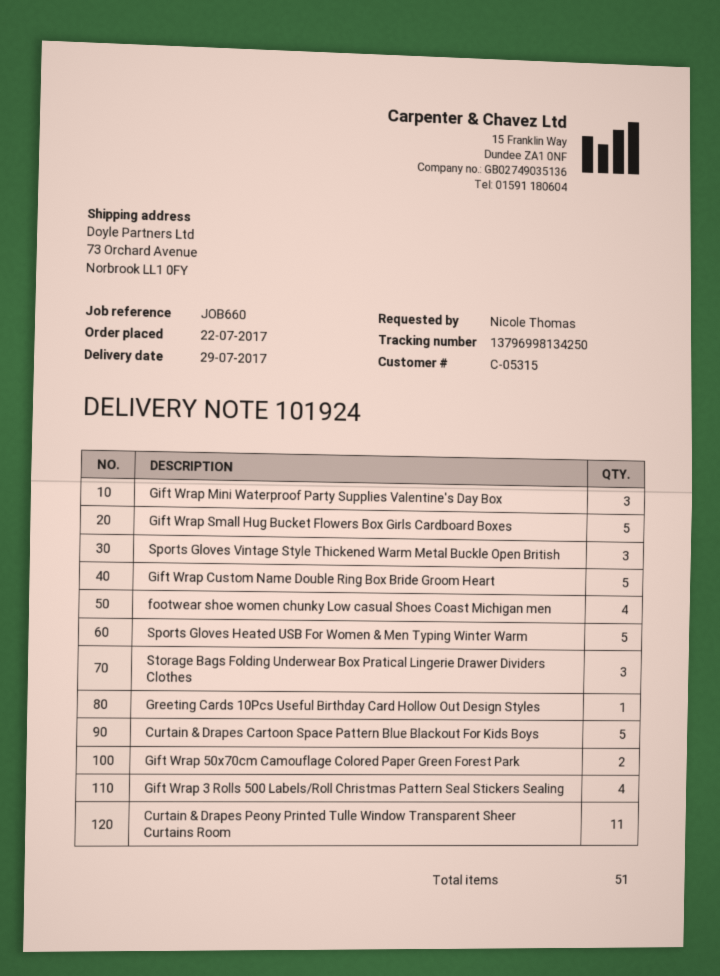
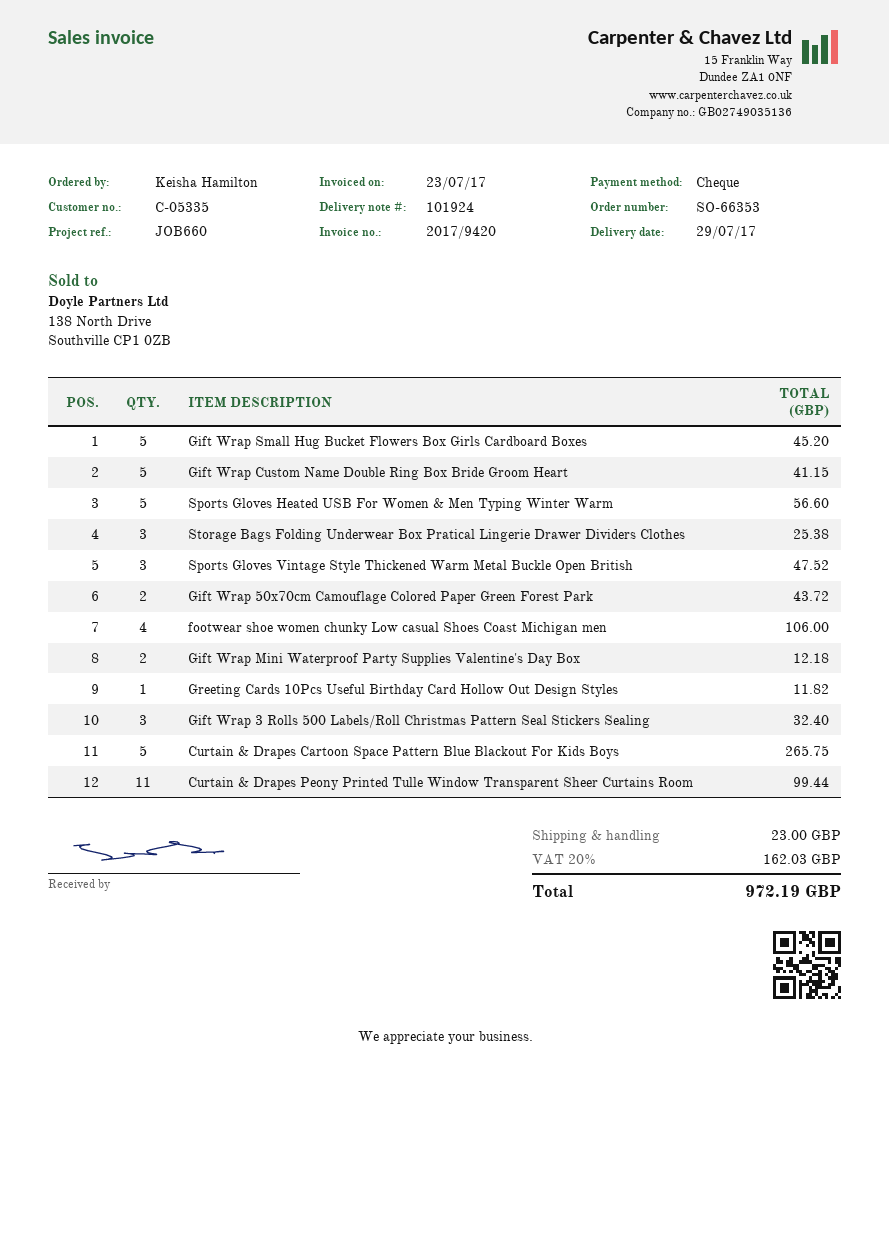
customer number: C-05315 -> C-05335
ordered by: Nicole Thomas -> Keisha Hamilton
Gift Wrap Mini Waterproof Party Supplies Valentine's Day Box: 3 -> 2
Gift Wrap 3 Rolls 500 Labels/Roll Christmas Pattern Seal Stickers Sealing: 4 -> 3

